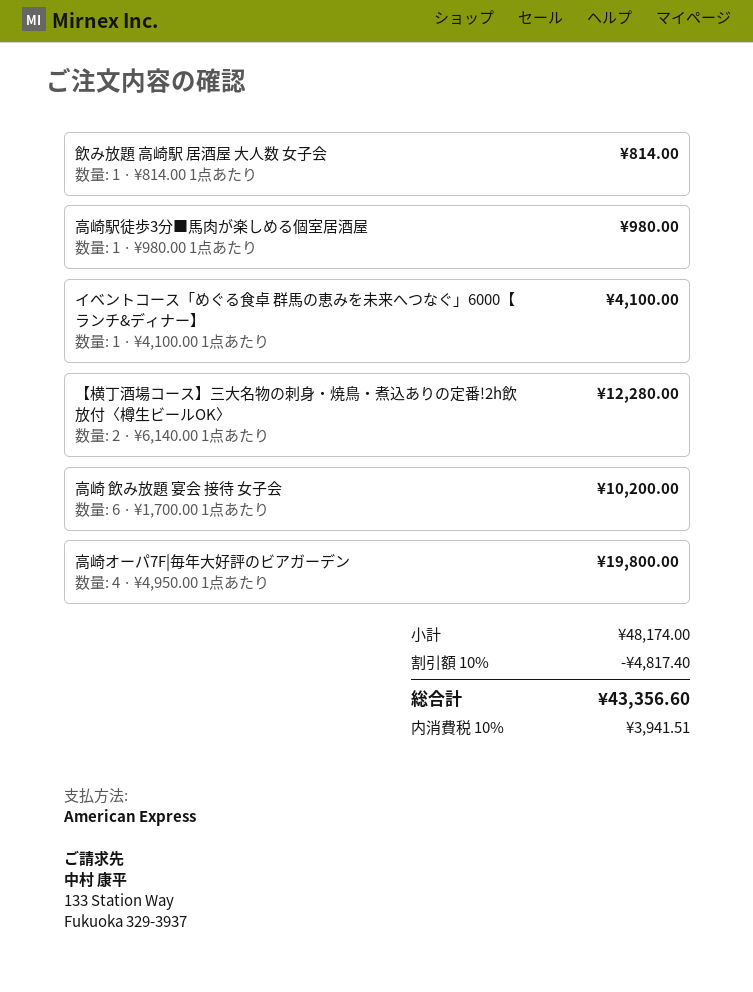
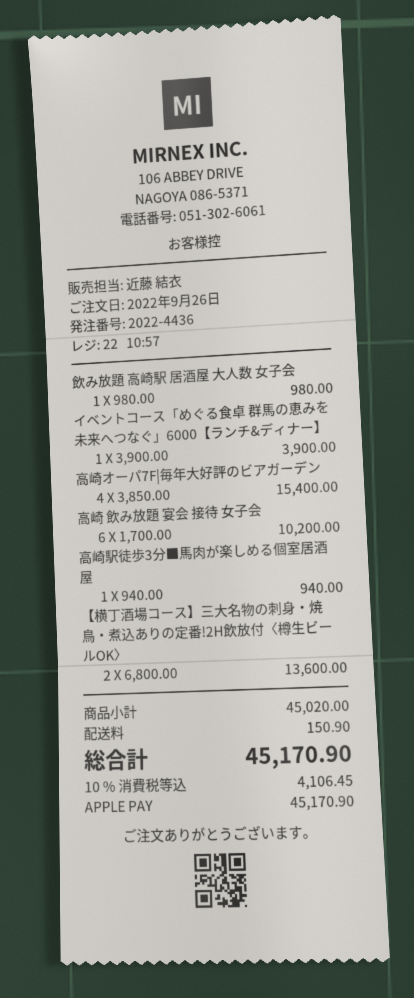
payment method: American Express -> Apple Pay
飲み放題 高崎駅 居酒屋 大人数 女子会: 1 x 814.00 = 814.00 -> 1 x 980.00 = 980.00
高崎駅徒歩3分■馬肉が楽しめる個室居酒屋: 1 x 980.00 = 980.00 -> 1 x 940.00 = 940.00
イベントコース「めぐる食卓 群馬の恵みを未来へつなぐ」6000【ランチ&ディナー】: 1 x 4100.00 = 4100.00 -> 1 x 3900.00 = 3900.00
【横丁酒場コース】三大名物の刺身・焼鳥・煮込ありの定番!2h飲放付〈樽生ビールOK〉: 2 x 6140.00 = 12280.00 -> 2 x 6800.00 = 13600.00
高崎オーパ7F|毎年大好評のビアガーデン: 4 x 4950.00 = 19800.00 -> 4 x 3850.00 = 15400.00
subtotal: 48174.00 -> 45020.00
discount: 10% = 4817.40 -> none
shipping: none -> 150.90
tax: 10% = 3941.51 -> 10% = 4106.45
total: 43356.60 -> 45170.90

